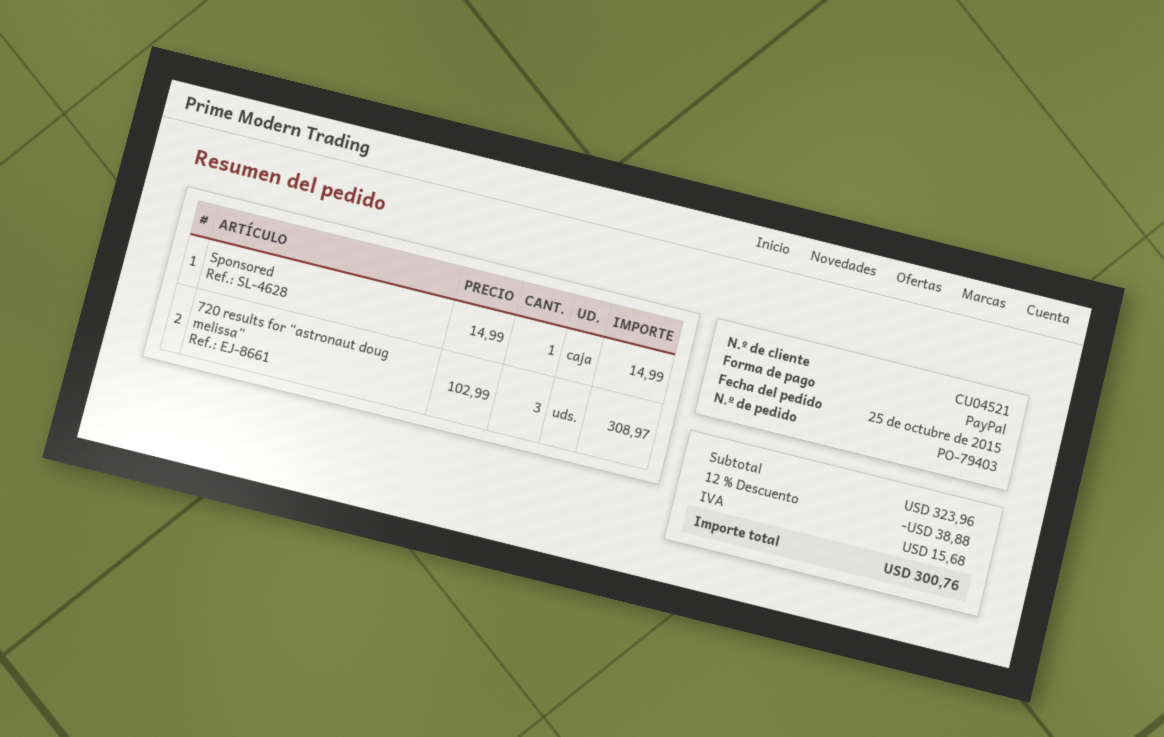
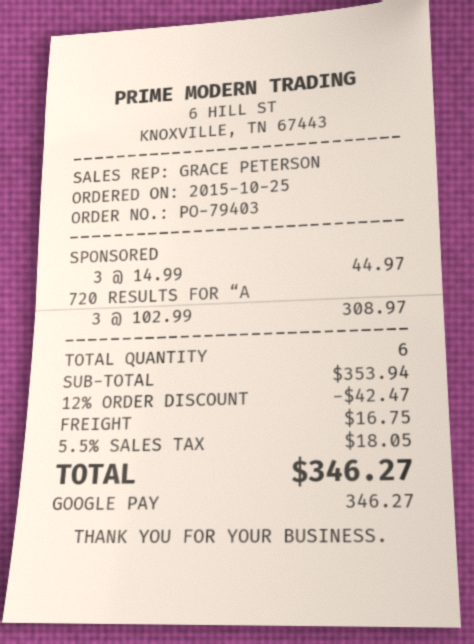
payment method: PayPal -> Google Pay
Sponsored: 1 x 14.99 = 14.99 -> 3 x 14.99 = 44.97
subtotal: 323.96 -> 353.94
discount: 12% = 38.88 -> 12% = 42.47
shipping: none -> 16.75
tax: 15.68 -> 18.05
total: 300.76 -> 346.27

